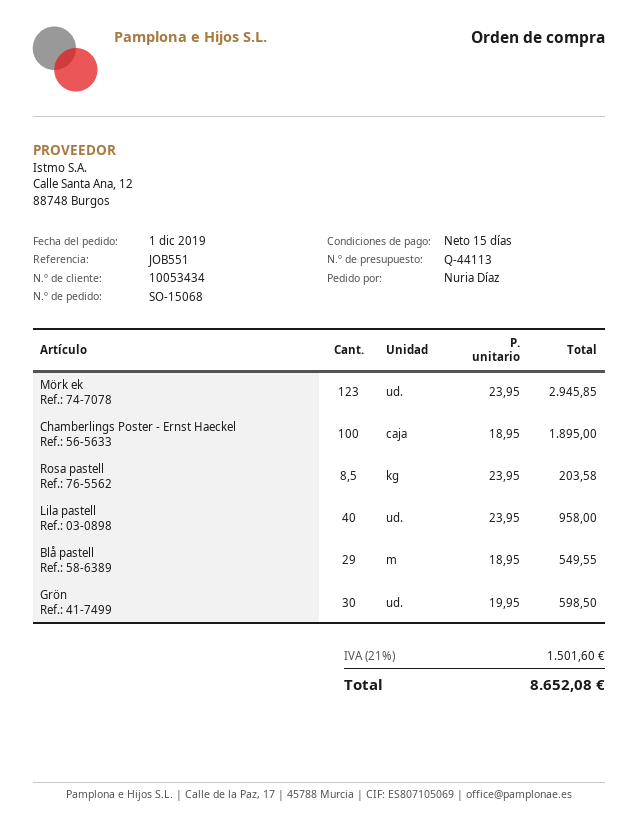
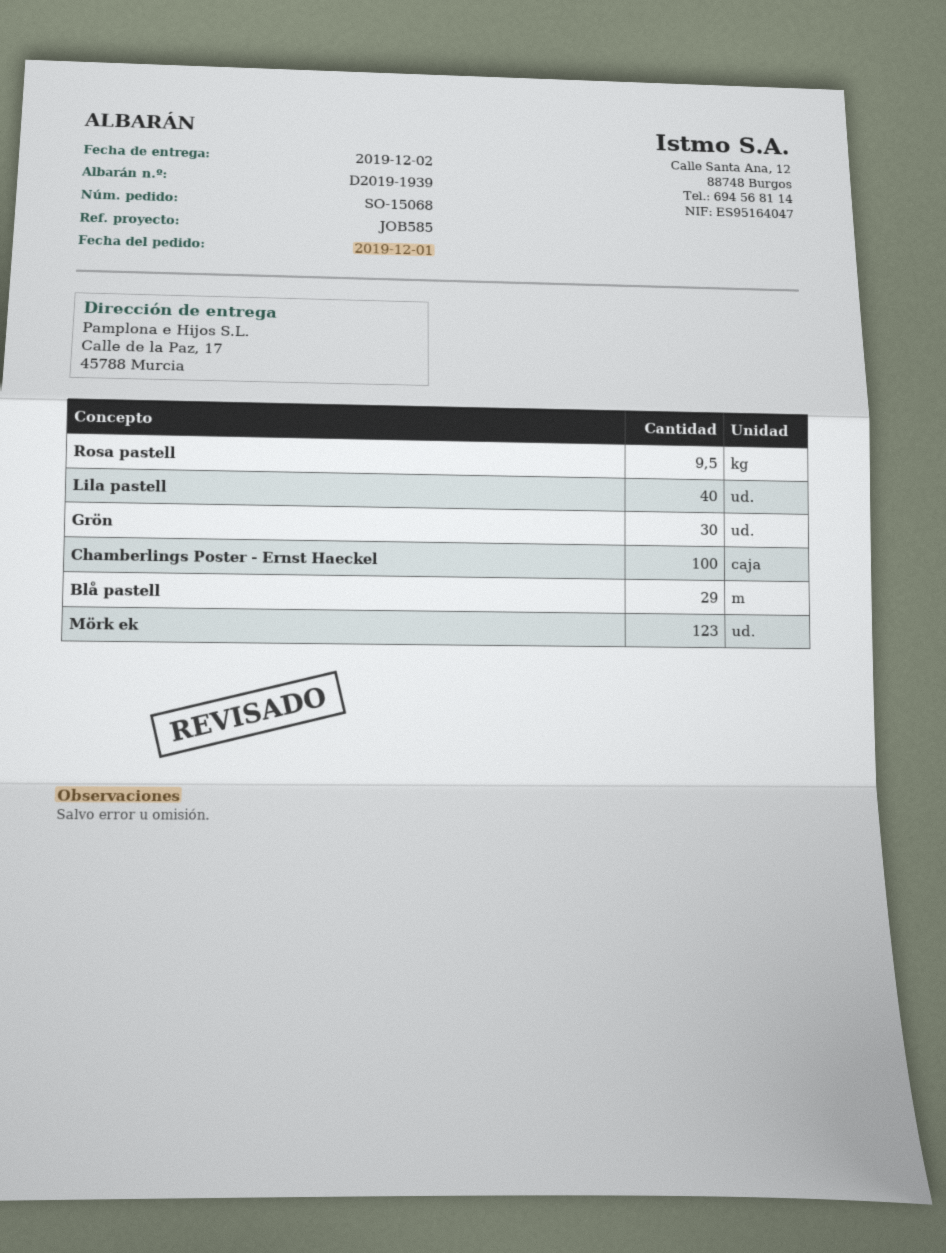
reference: JOB551 -> JOB585
Rosa pastell: 8.5 -> 9.5

